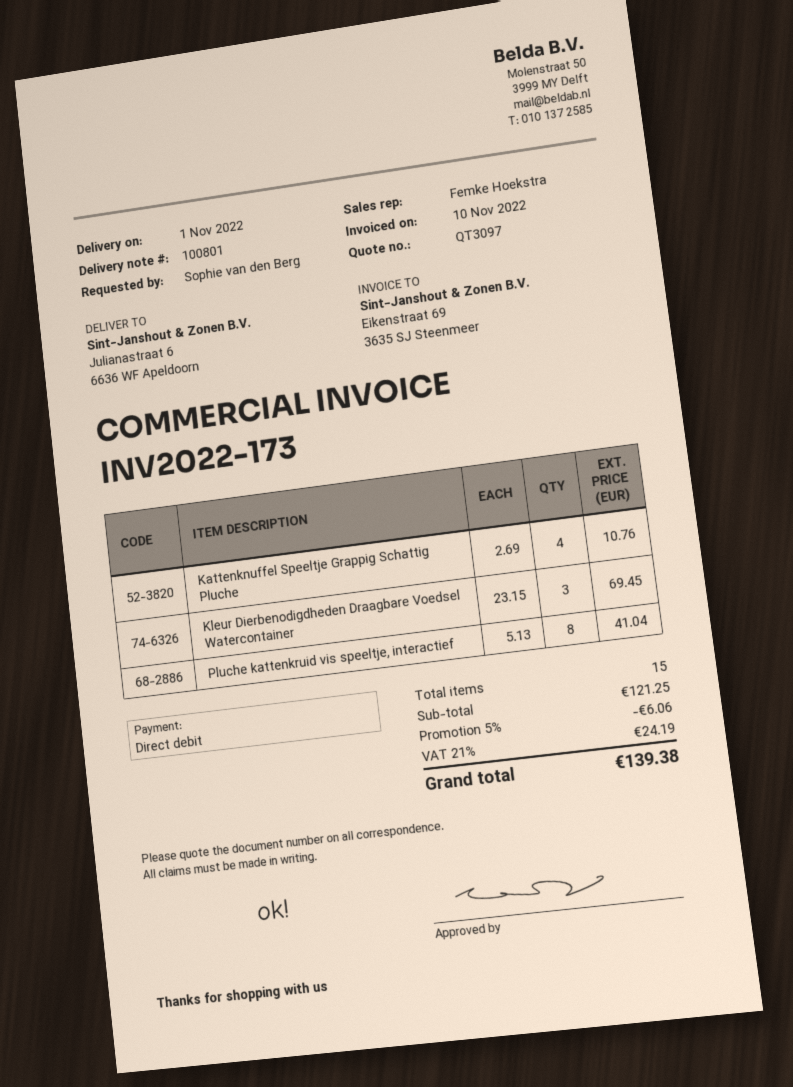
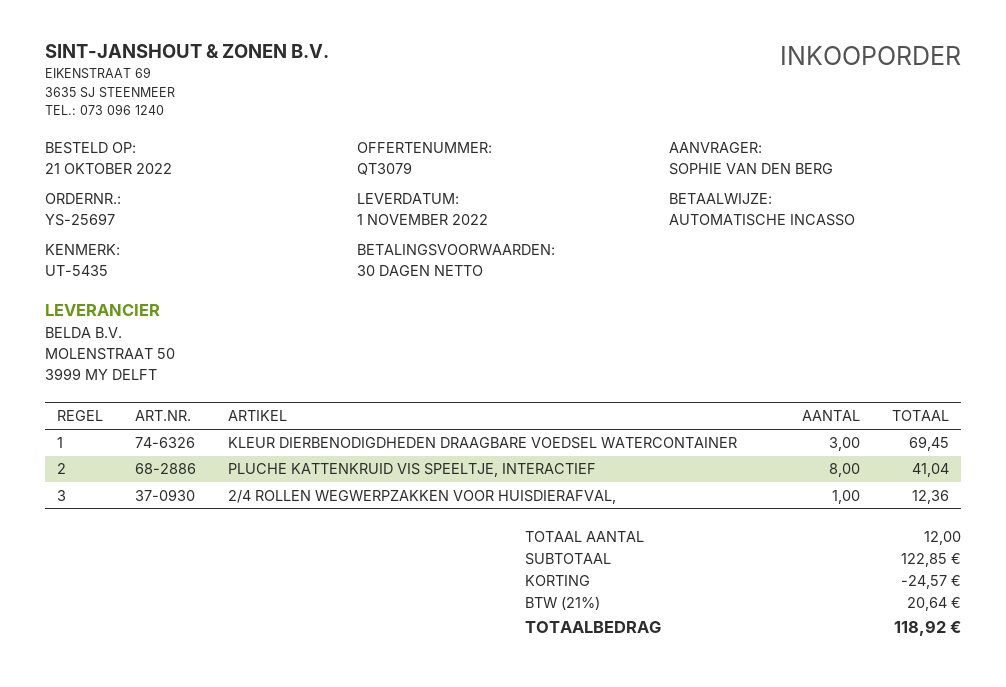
quote number: QT3097 -> QT3079
Kattenknuffel Speeltje Grappig Schattig Pluche: 4 for 10.76 -> none
2/4 ROLLEN WEGWERPZAKKEN VOOR HUISDIERAFVAL,: none -> 1 for 12.36
total quantity: 15 -> 12
subtotal: 121.25 -> 122.85
discount: 6.06 -> 24.57
tax: 21% = 24.19 -> 21% = 20.64
total: 139.38 -> 118.92

